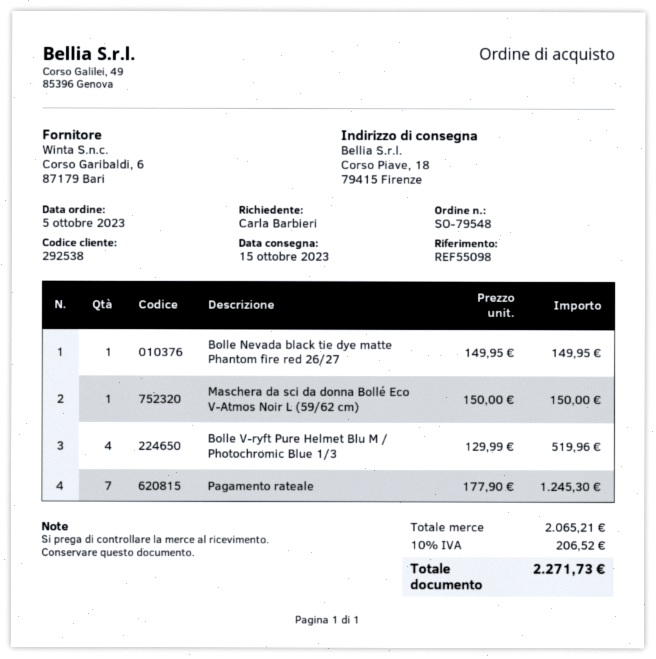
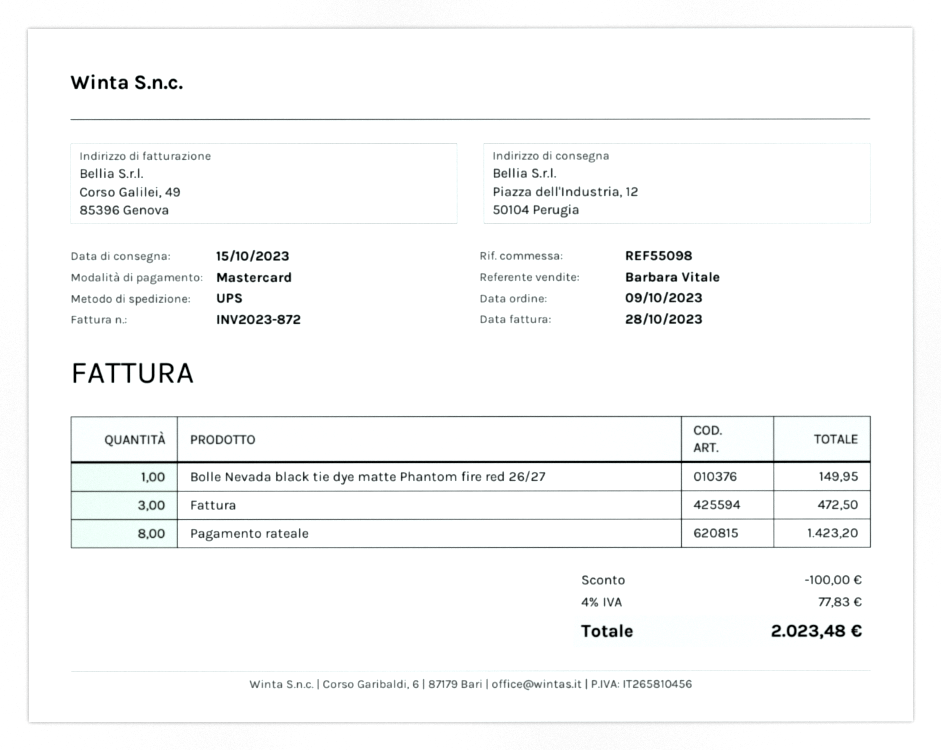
order date: 2023-10-05 -> 2023-10-09
ship to: Corso Piave, 18, 79415 Firenze -> Piazza dell'Industria, 12, 50104 Perugia
Maschera da sci da donna Bollé Eco V-Atmos Noir L (59/62 cm): 1 for 150.00 -> none
Bolle V-ryft Pure Helmet Blu M / Photochromic Blue 1/3: 4 for 519.96 -> none
Pagamento rateale: 7 for 1245.30 -> 8 for 1423.20
Fattura: none -> 3 for 472.50
discount: none -> 100.00
tax: 10% = 206.52 -> 4% = 77.83
total: 2271.73 -> 2023.48

